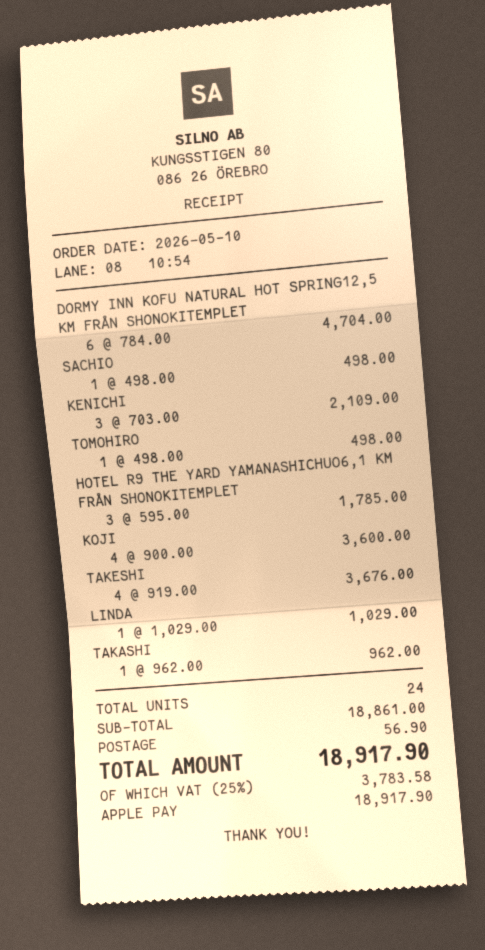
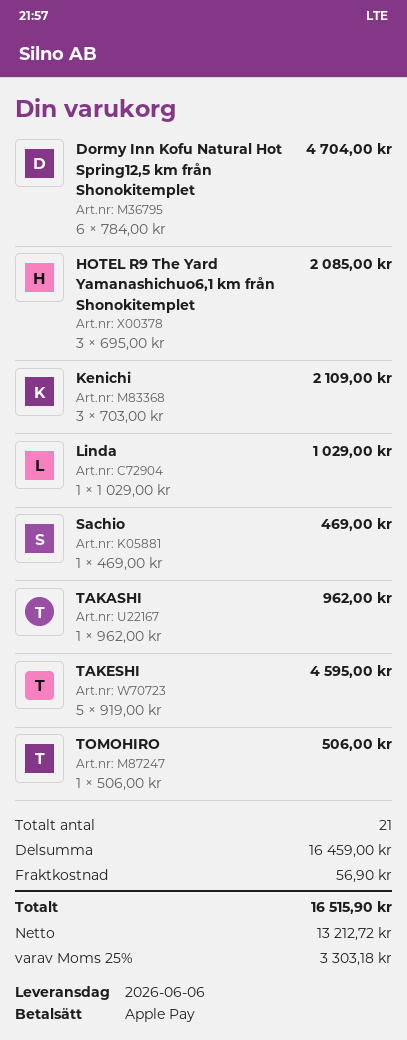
SACHIO: 1 x 498.00 = 498.00 -> 1 x 469.00 = 469.00
TOMOHIRO: 1 x 498.00 = 498.00 -> 1 x 506.00 = 506.00
HOTEL R9 THE YARD YAMANASHICHUO6,1 KM FRÅN SHONOKITEMPLET: 3 x 595.00 = 1785.00 -> 3 x 695.00 = 2085.00
KOJI: 4 x 900.00 = 3600.00 -> none
TAKESHI: 4 x 919.00 = 3676.00 -> 5 x 919.00 = 4595.00
total quantity: 24 -> 21
subtotal: 18861.00 -> 16459.00
tax: 25% = 3783.58 -> 25% = 3303.18
total: 18917.90 -> 16515.90

